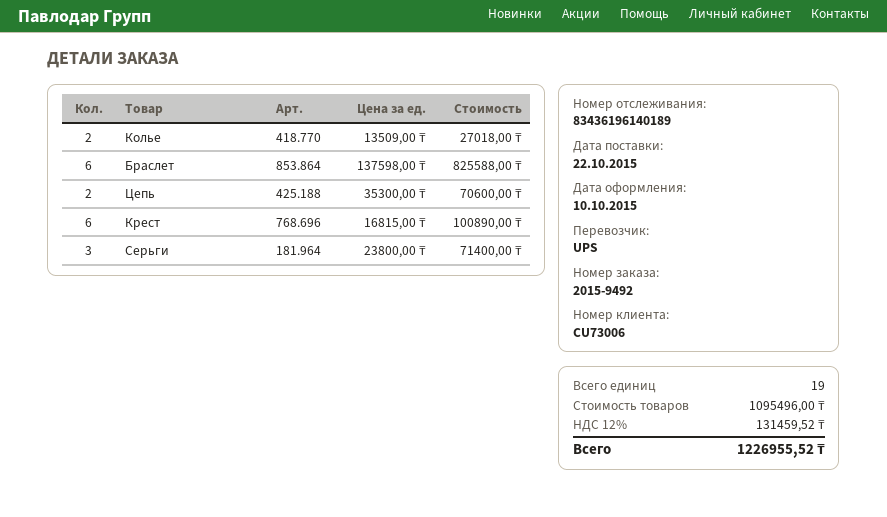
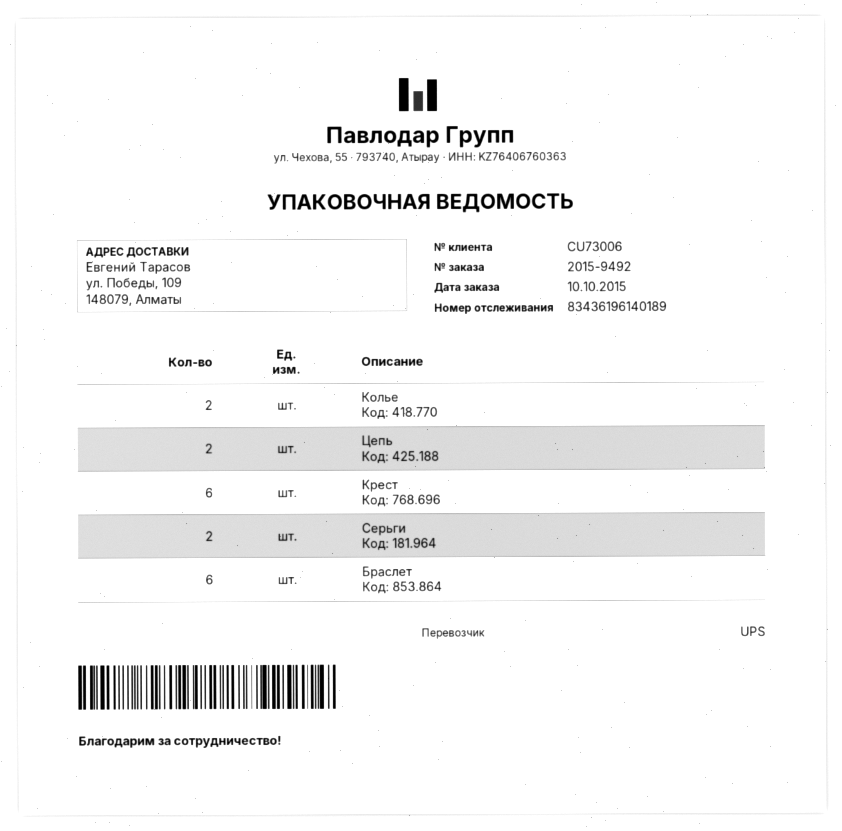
Серьги: 3 -> 2

